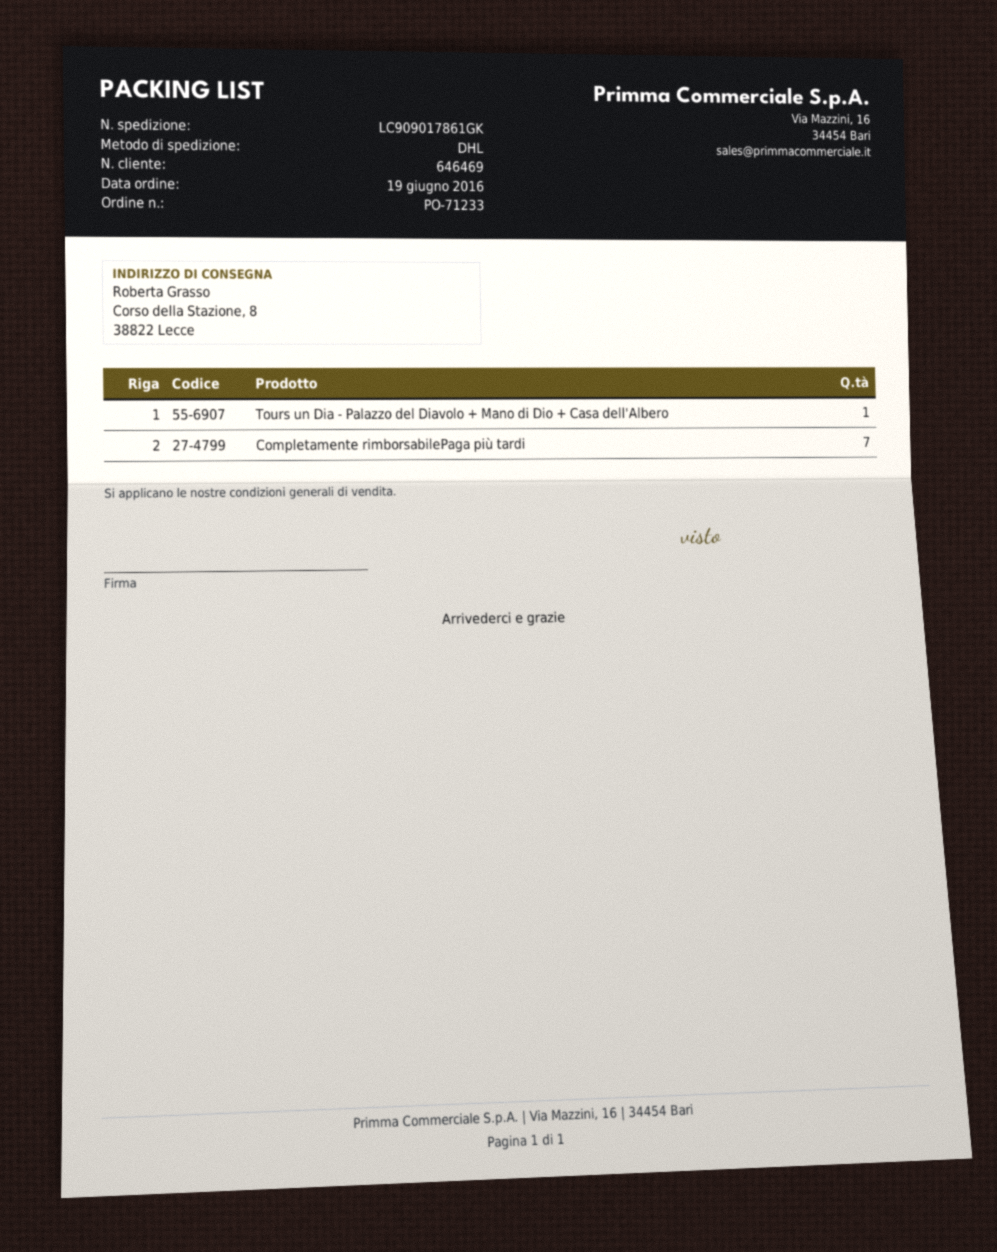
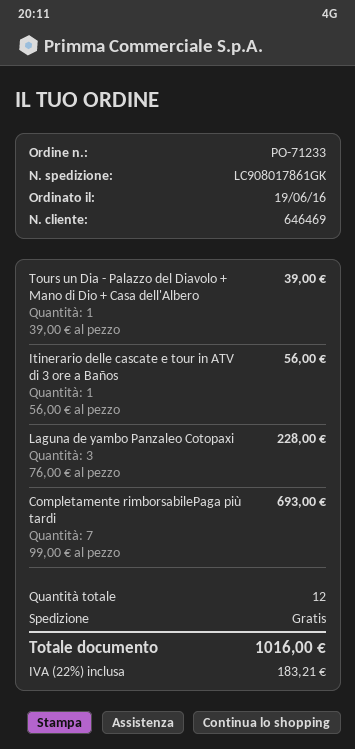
tracking number: LC909017861GK -> LC908017861GK
Itinerario delle cascate e tour in ATV di 3 ore a Baños: none -> 1
Laguna de yambo Panzaleo Cotopaxi: none -> 3

